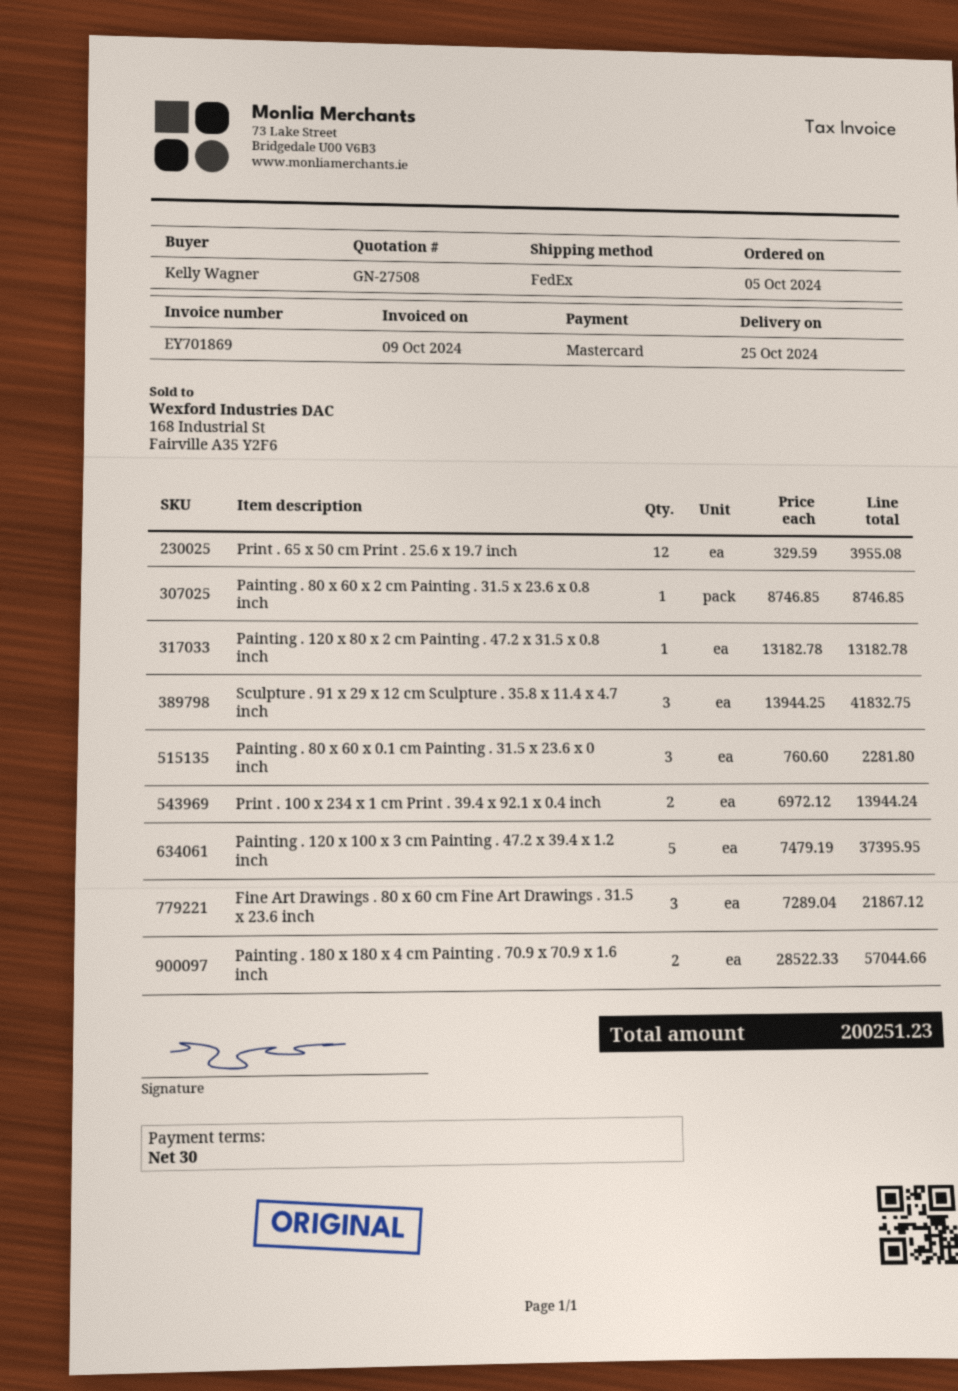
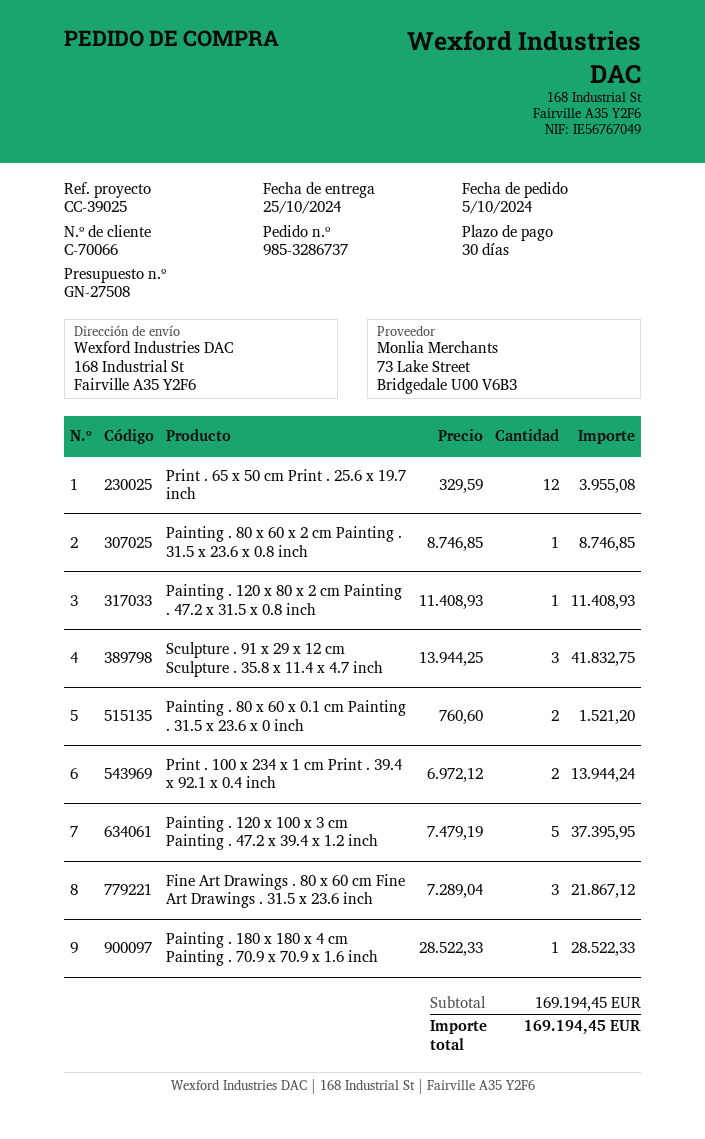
Painting . 120 x 80 x 2 cm Painting . 47.2 x 31.5 x 0.8 inch: 1 x 13182.78 = 13182.78 -> 1 x 11408.93 = 11408.93
Painting . 80 x 60 x 0.1 cm Painting . 31.5 x 23.6 x 0 inch: 3 x 760.60 = 2281.80 -> 2 x 760.60 = 1521.20
Painting . 180 x 180 x 4 cm Painting . 70.9 x 70.9 x 1.6 inch: 2 x 28522.33 = 57044.66 -> 1 x 28522.33 = 28522.33
total: 200251.23 -> 169194.45

